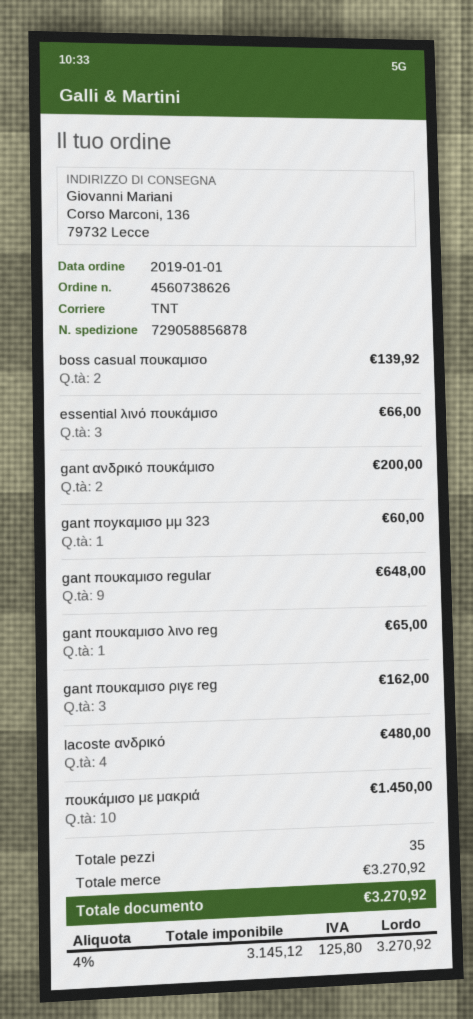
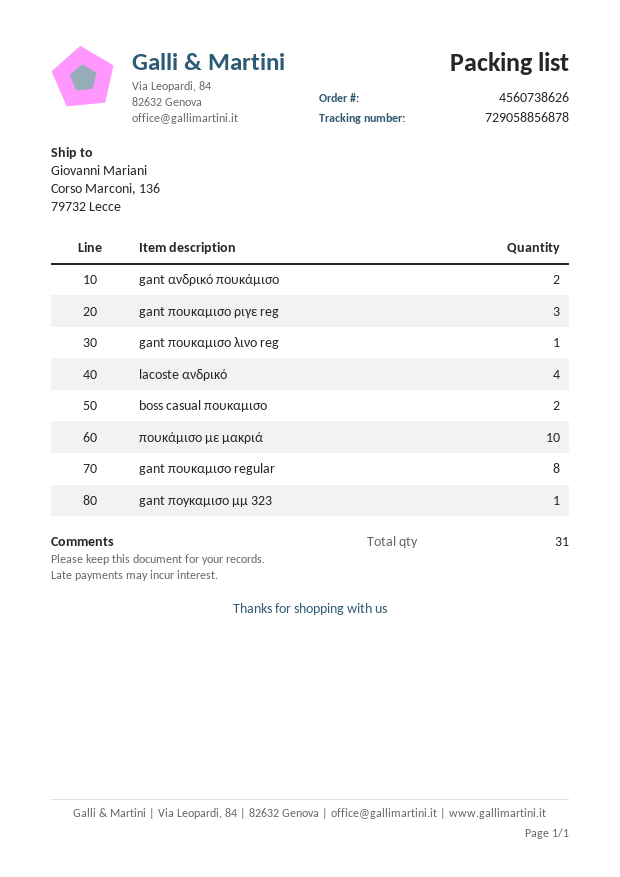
essential λινό πουκάμισο: 3 -> none
gant πουκαμισο regular: 9 -> 8
total quantity: 35 -> 31

